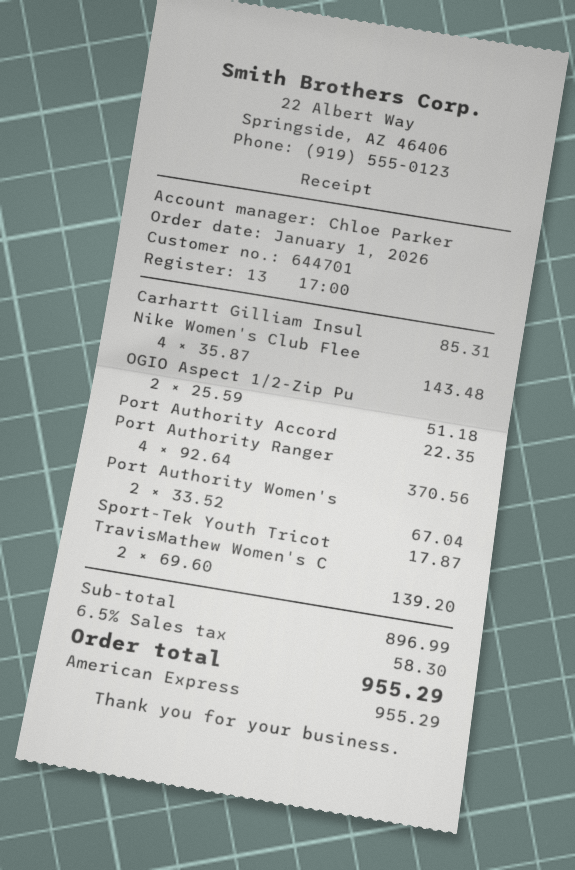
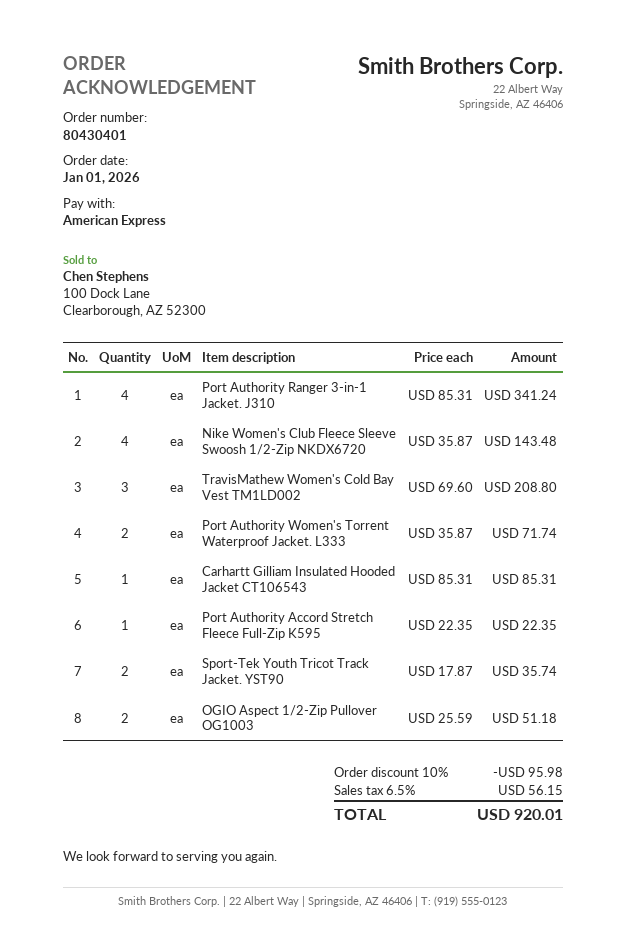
Port Authority Ranger: 4 x 92.64 = 370.56 -> 4 x 85.31 = 341.24
Port Authority Women's: 2 x 33.52 = 67.04 -> 2 x 35.87 = 71.74
Sport-Tek Youth Tricot: 1 x 17.87 = 17.87 -> 2 x 17.87 = 35.74
TravisMathew Women's C: 2 x 69.60 = 139.20 -> 3 x 69.60 = 208.80
discount: none -> 10% = 95.98
tax: 6.5% = 58.30 -> 6.5% = 56.15
total: 955.29 -> 920.01

